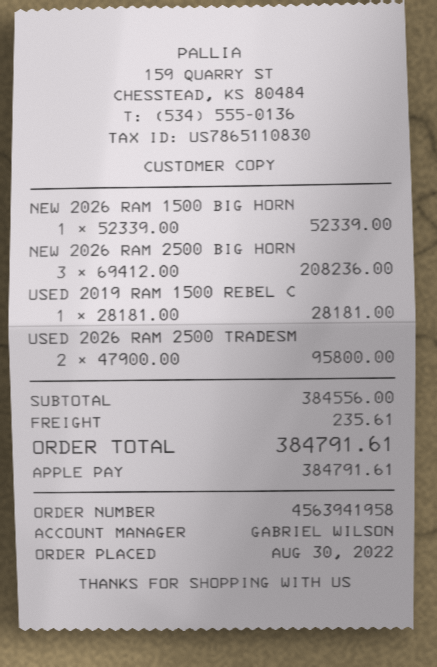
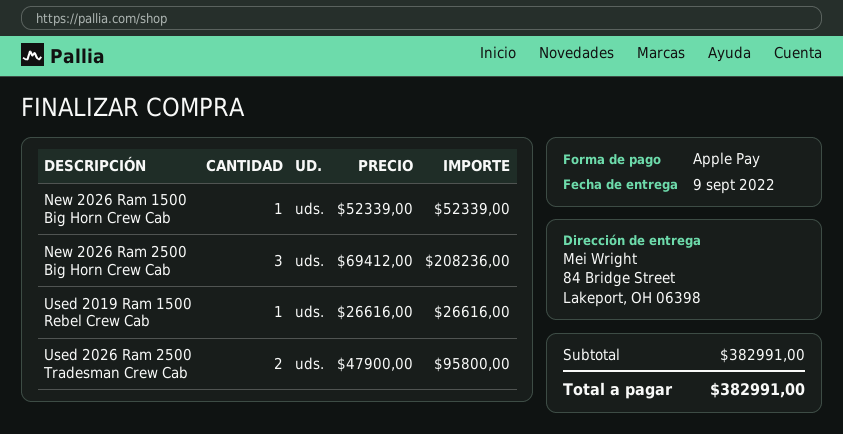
USED 2019 RAM 1500 REBEL C: 1 x 28181.00 = 28181.00 -> 1 x 26616.00 = 26616.00
subtotal: 384556.00 -> 382991.00
shipping: 235.61 -> none
total: 384791.61 -> 382991.00

